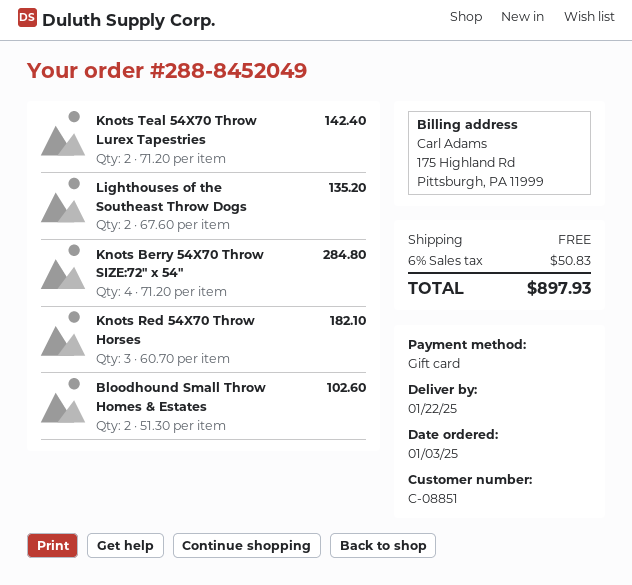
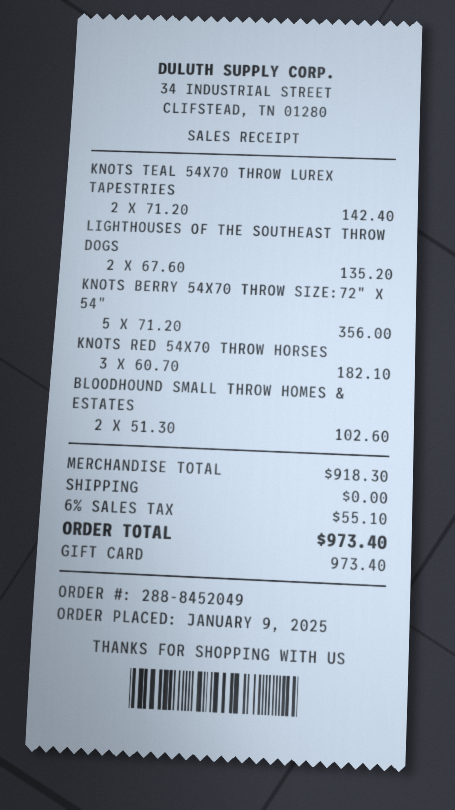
order date: 2025-01-03 -> 2025-01-09
Knots Berry 54X70 Throw SIZE:72" x 54": 4 x 71.20 = 284.80 -> 5 x 71.20 = 356.00
tax: 6% = 50.83 -> 6% = 55.10
total: 897.93 -> 973.40

